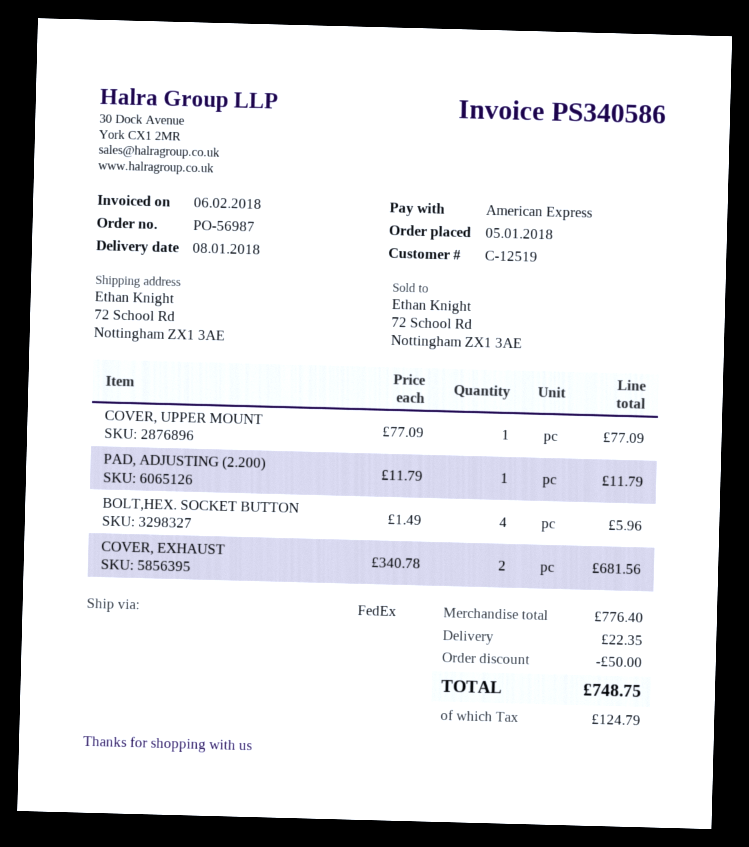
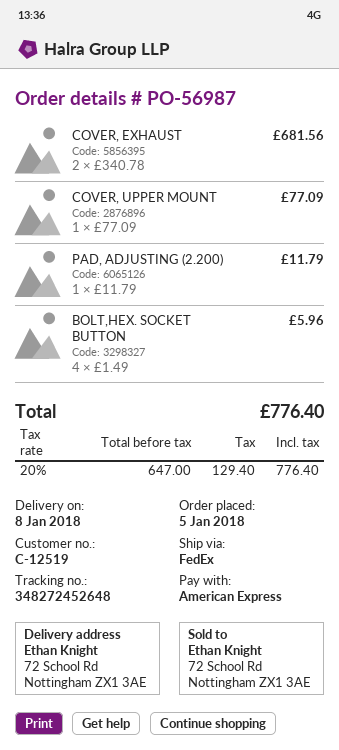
discount: 50.00 -> none
shipping: 22.35 -> none
tax: 124.79 -> 129.40
total: 748.75 -> 776.40

